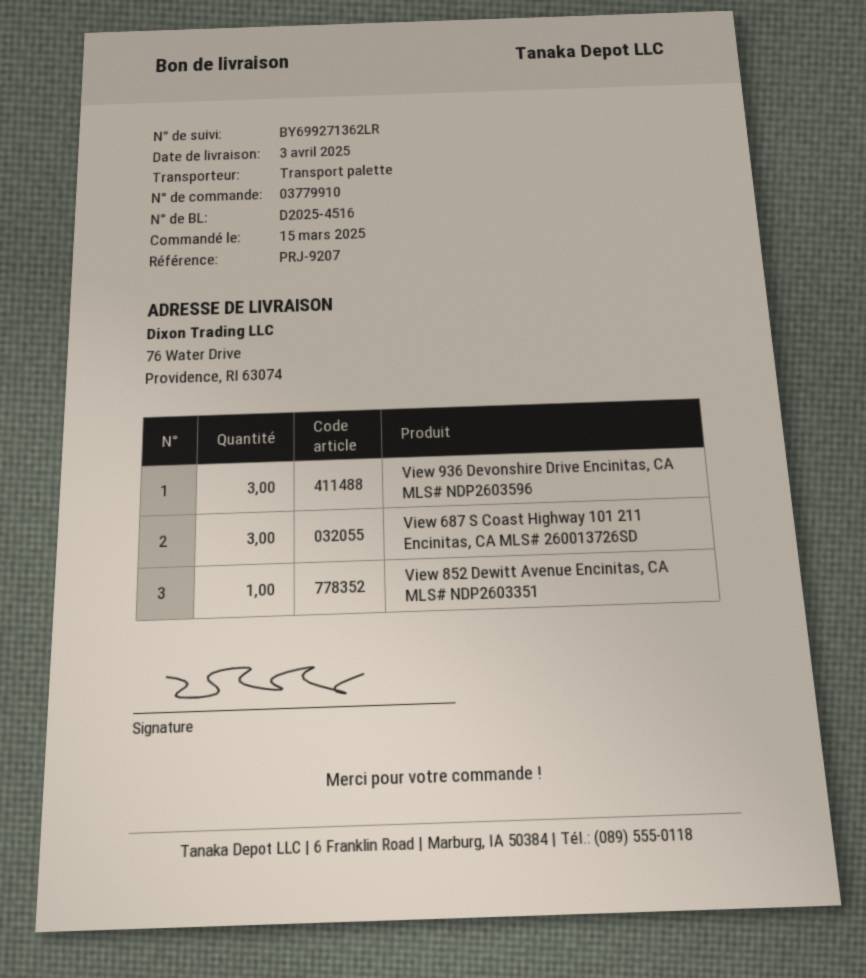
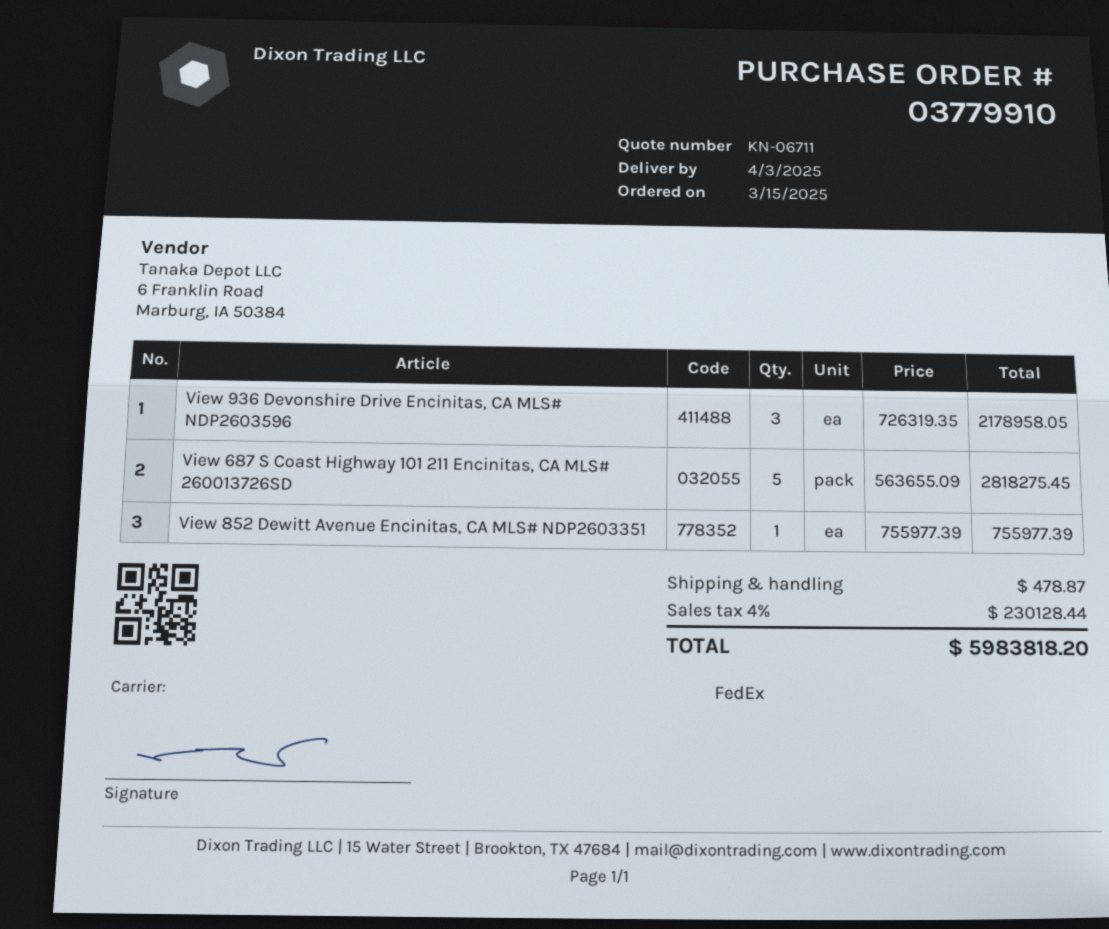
shipping method: pallet freight -> FedEx
View 687 S Coast Highway 101 211 Encinitas, CA MLS# 260013726SD: 3 -> 5

